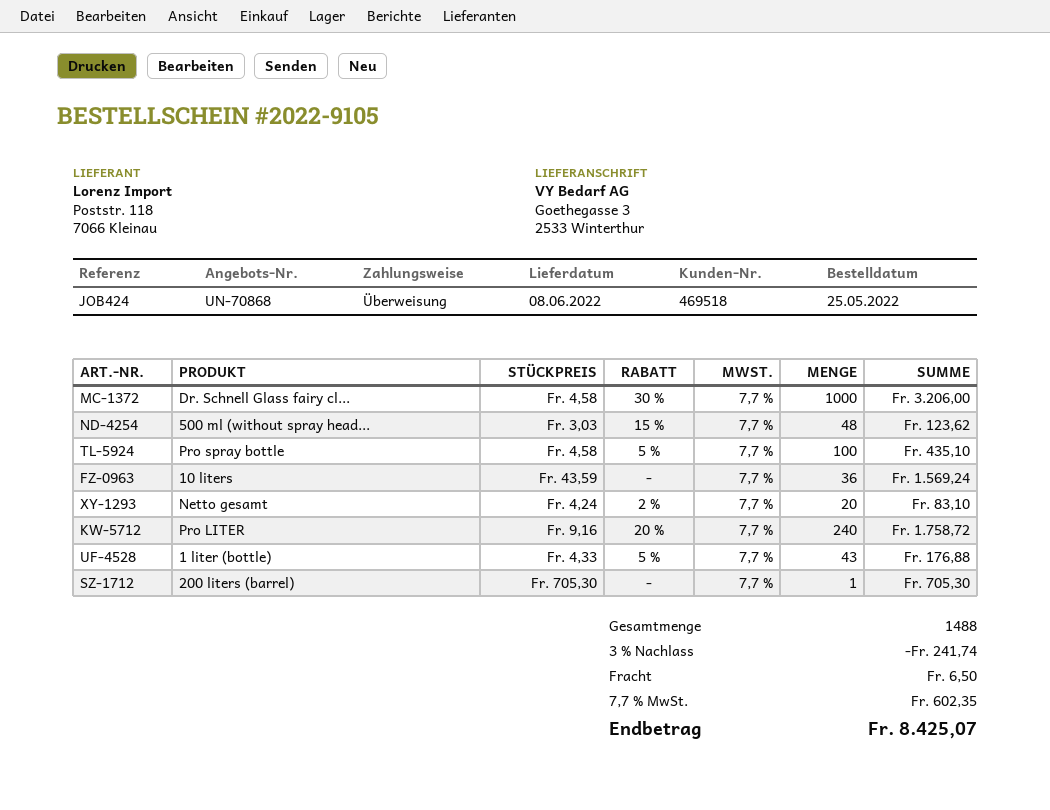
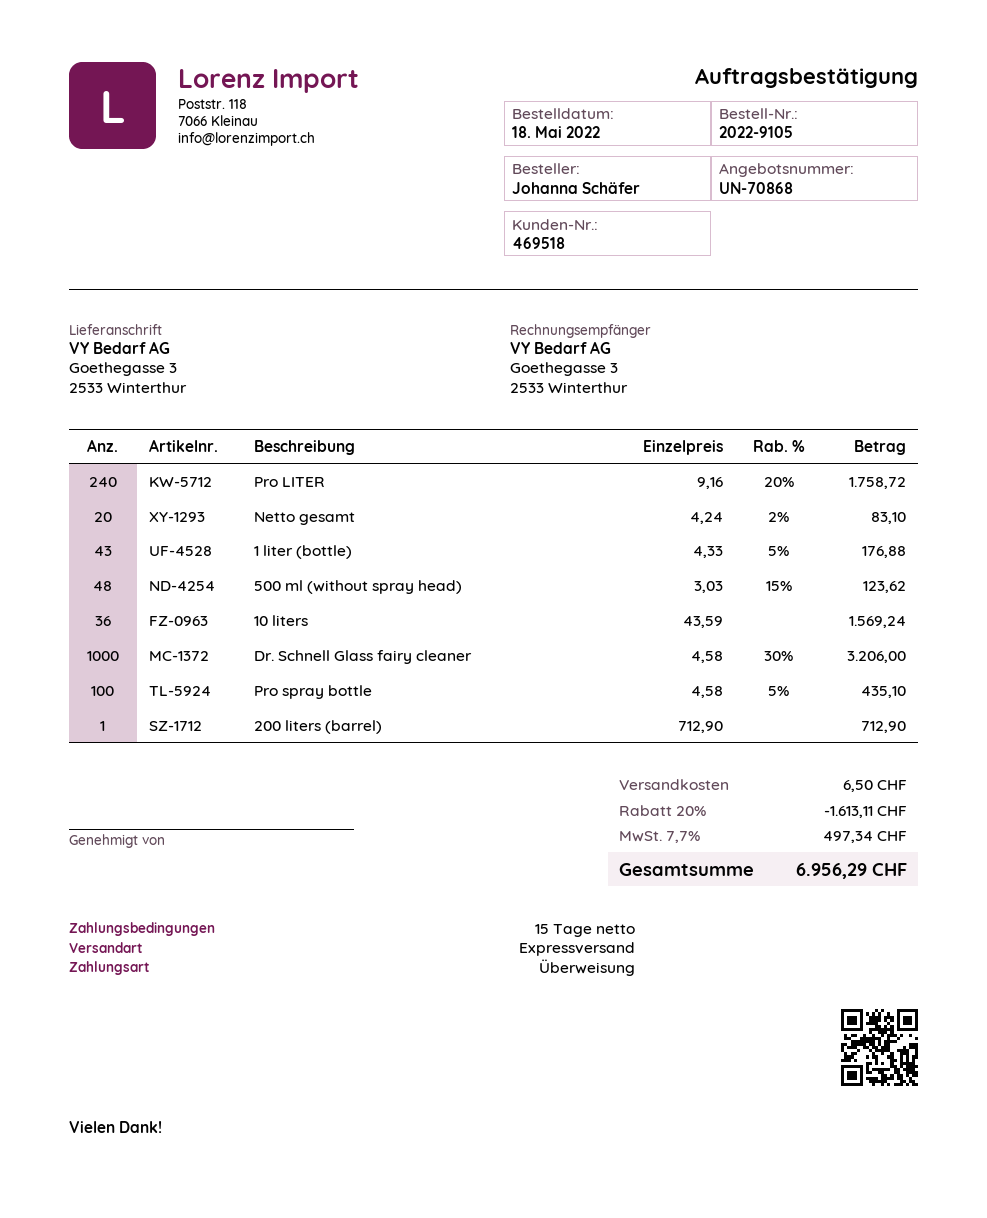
order date: 2022-05-25 -> 2022-05-18
200 liters (barrel): 1 x 705.30 = 705.30 -> 1 x 712.90 = 712.90
discount: 3% = 241.74 -> 20% = 1613.11
tax: 7.7% = 602.35 -> 7.7% = 497.34
total: 8425.07 -> 6956.29

